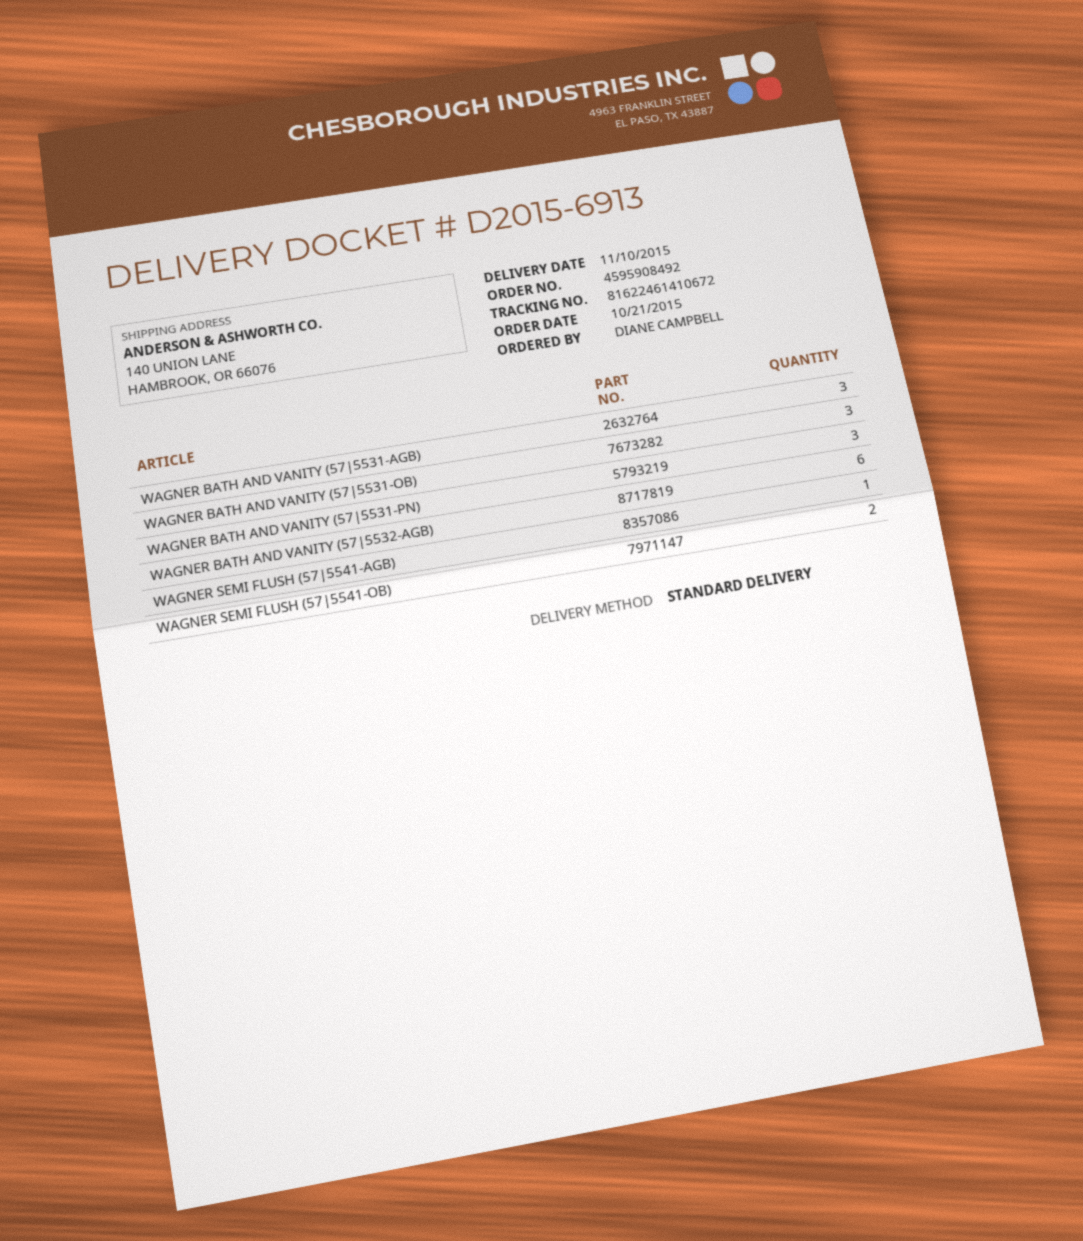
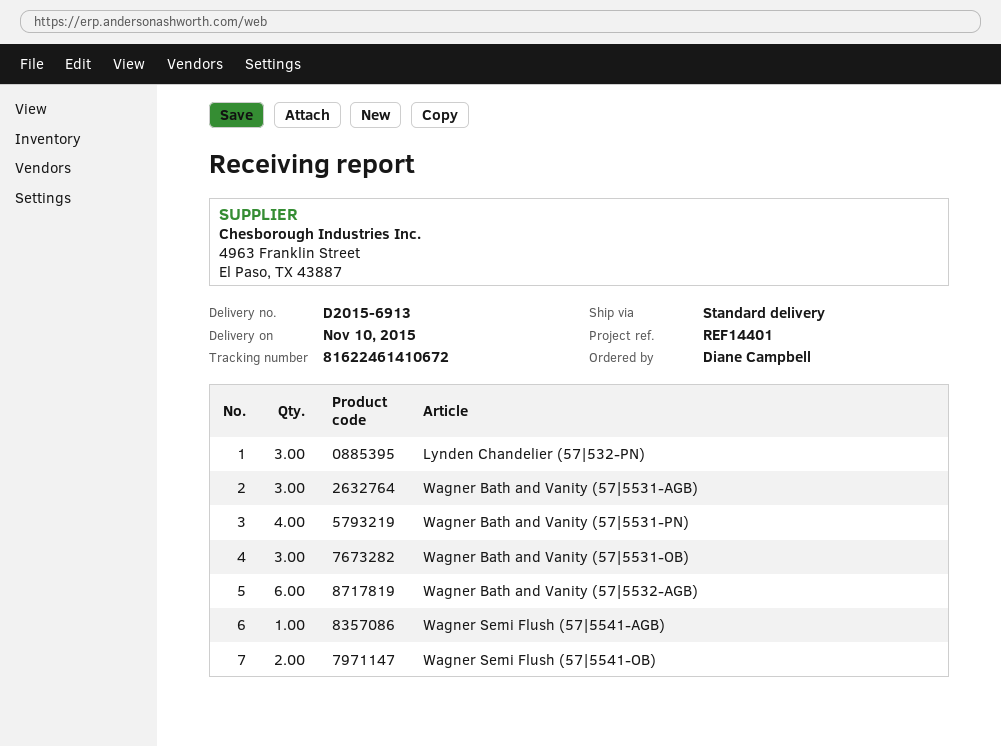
WAGNER BATH AND VANITY (57|5531-PN): 3 -> 4
Lynden Chandelier (57|532-PN): none -> 3

